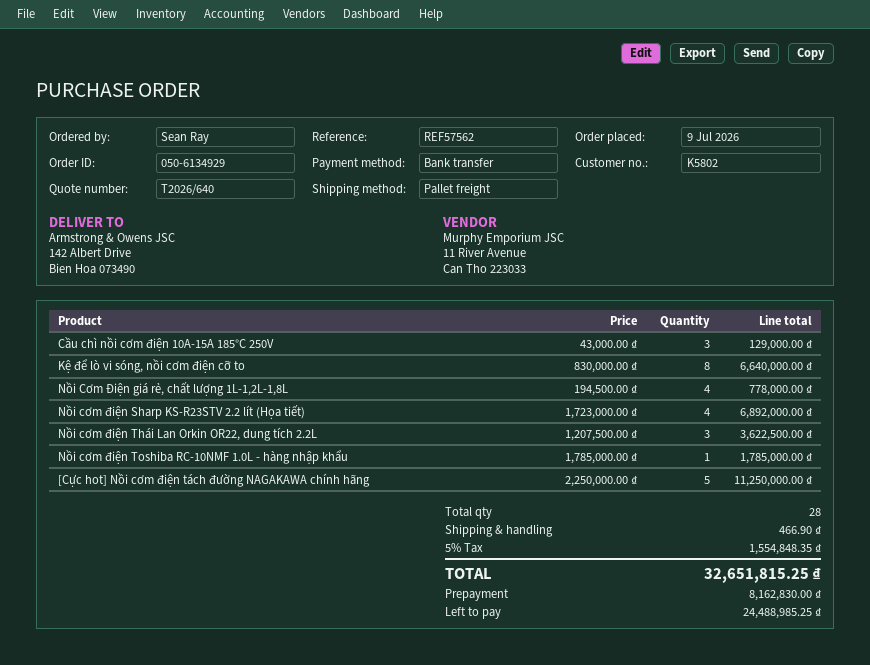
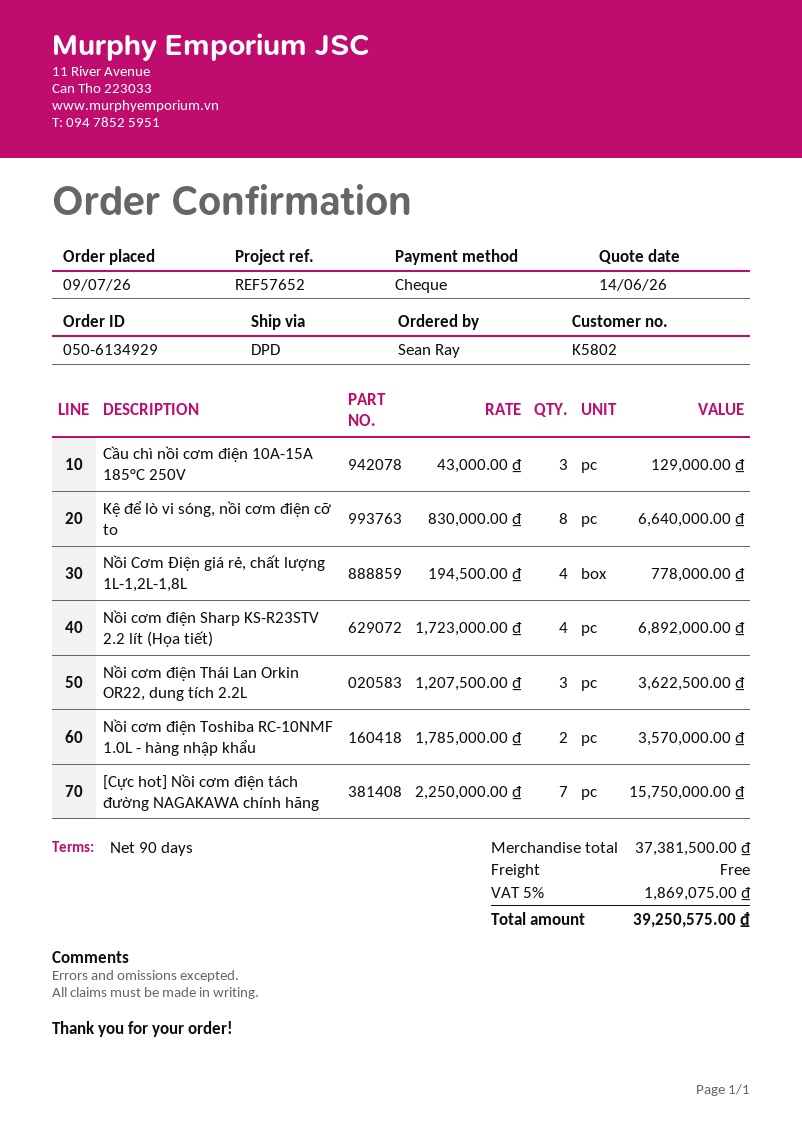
reference: REF57562 -> REF57652
payment method: bank transfer -> cheque
shipping method: pallet freight -> DPD
Nồi cơm điện Toshiba RC-10NMF 1.0L - hàng nhập khẩu: 1 x 1785000.00 = 1785000.00 -> 2 x 1785000.00 = 3570000.00
[Cực hot] Nồi cơm điện tách đường NAGAKAWA chính hãng: 5 x 2250000.00 = 11250000.00 -> 7 x 2250000.00 = 15750000.00
shipping: 466.90 -> 0.00
tax: 5% = 1554848.35 -> 5% = 1869075.00
total: 32651815.25 -> 39250575.00

